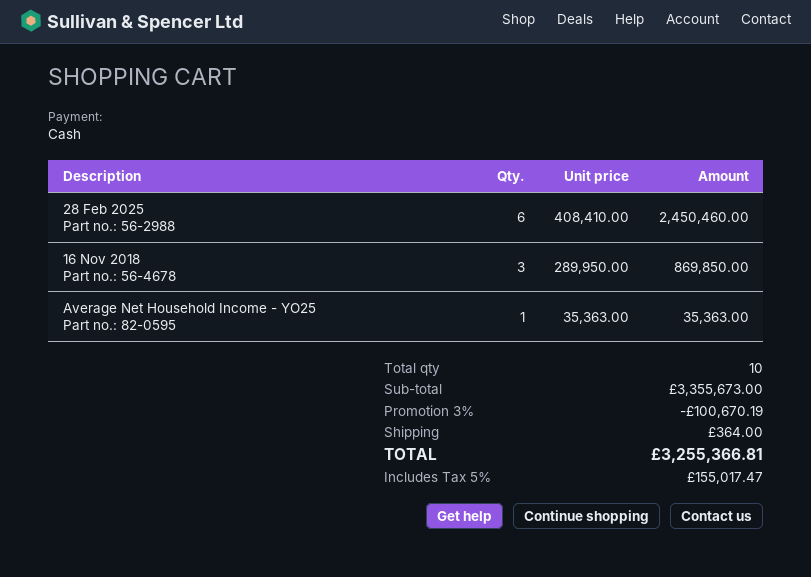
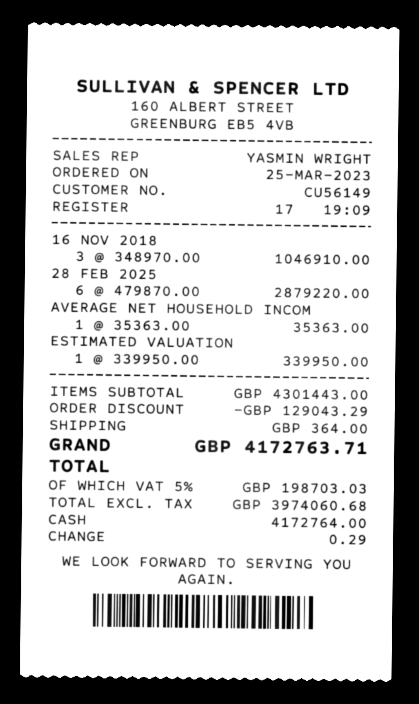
28 Feb 2025: 6 x 408410.00 = 2450460.00 -> 6 x 479870.00 = 2879220.00
16 Nov 2018: 3 x 289950.00 = 869850.00 -> 3 x 348970.00 = 1046910.00
ESTIMATED VALUATION: none -> 1 x 339950.00 = 339950.00
subtotal: 3355673.00 -> 4301443.00
discount: 100670.19 -> 129043.29
tax: 5% = 155017.47 -> 5% = 198703.03
total: 3255366.81 -> 4172763.71

